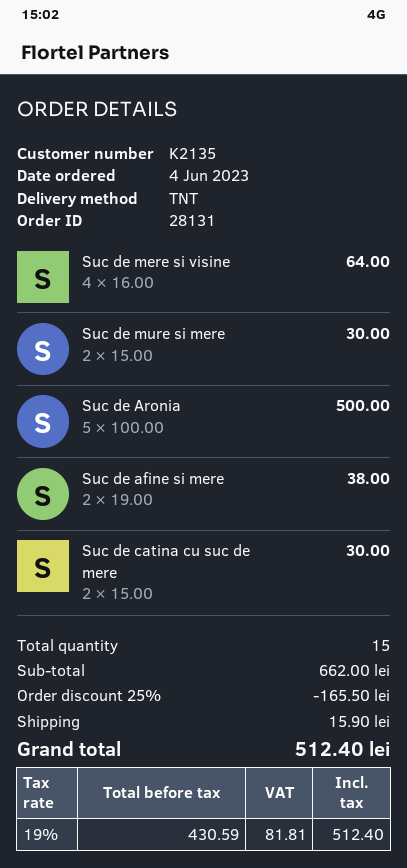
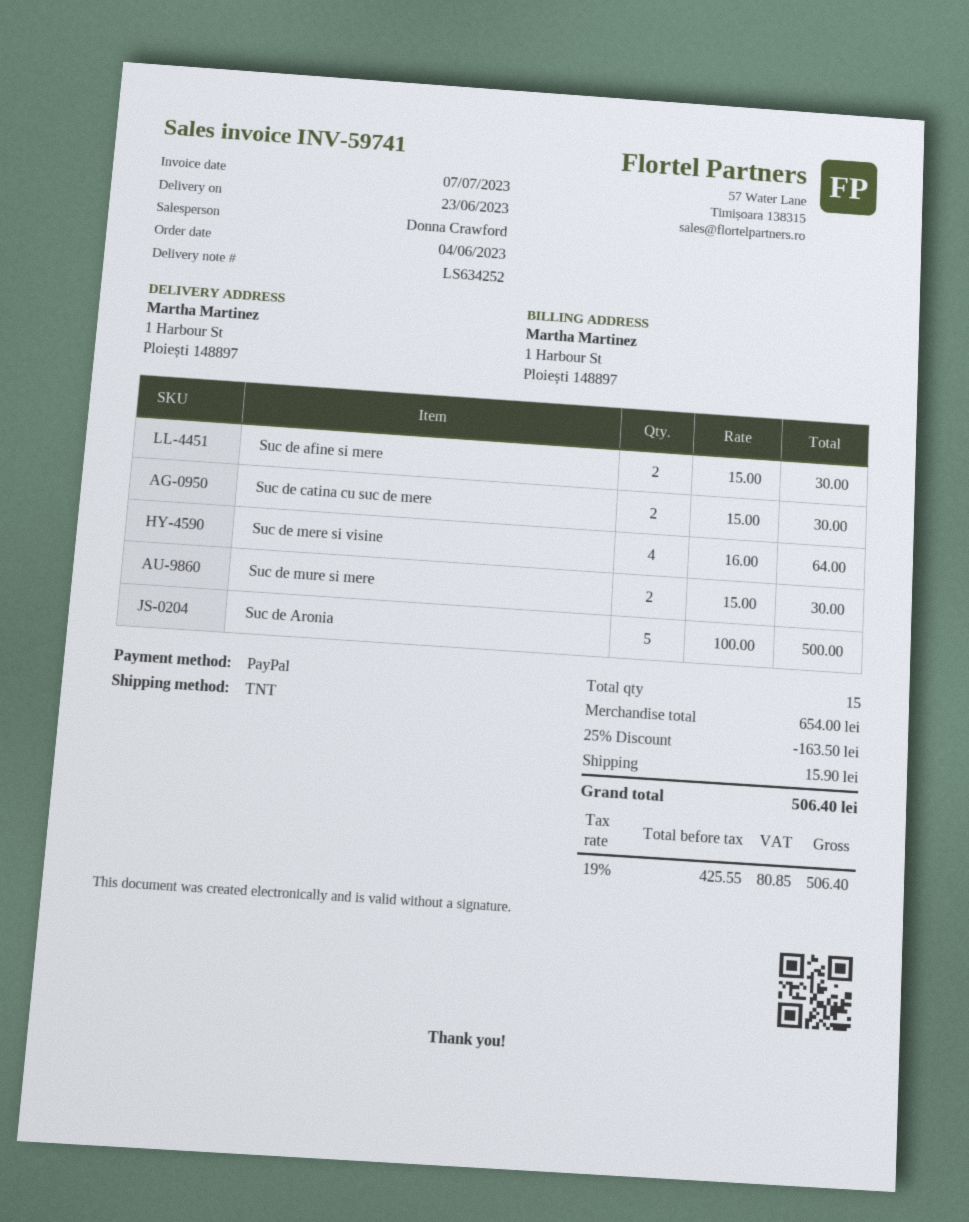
Suc de afine si mere: 2 x 19.00 = 38.00 -> 2 x 15.00 = 30.00
subtotal: 662.00 -> 654.00
discount: 25% = 165.50 -> 25% = 163.50
net: 430.59 -> 425.55
tax: 19% = 81.81 -> 19% = 80.85
total: 512.40 -> 506.40

